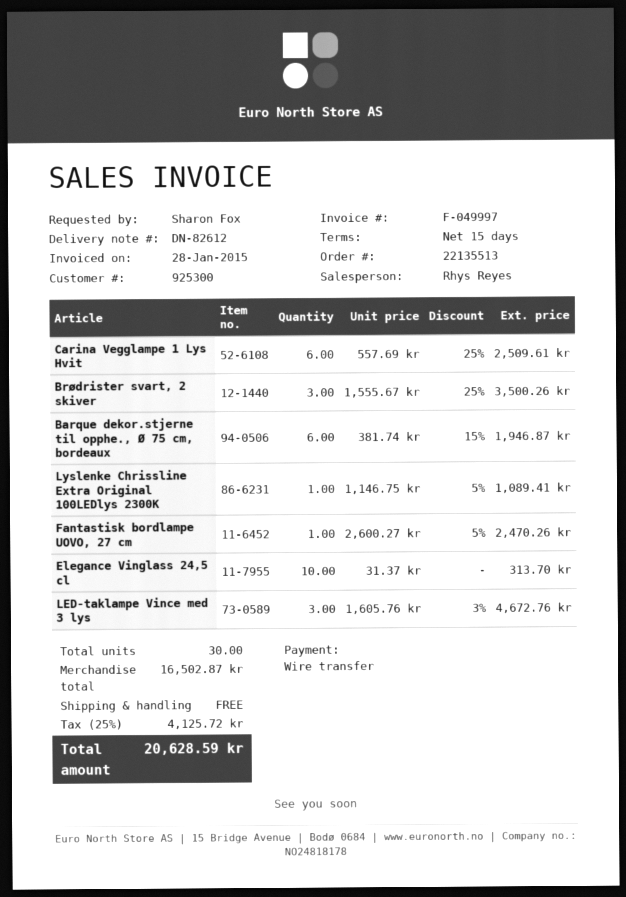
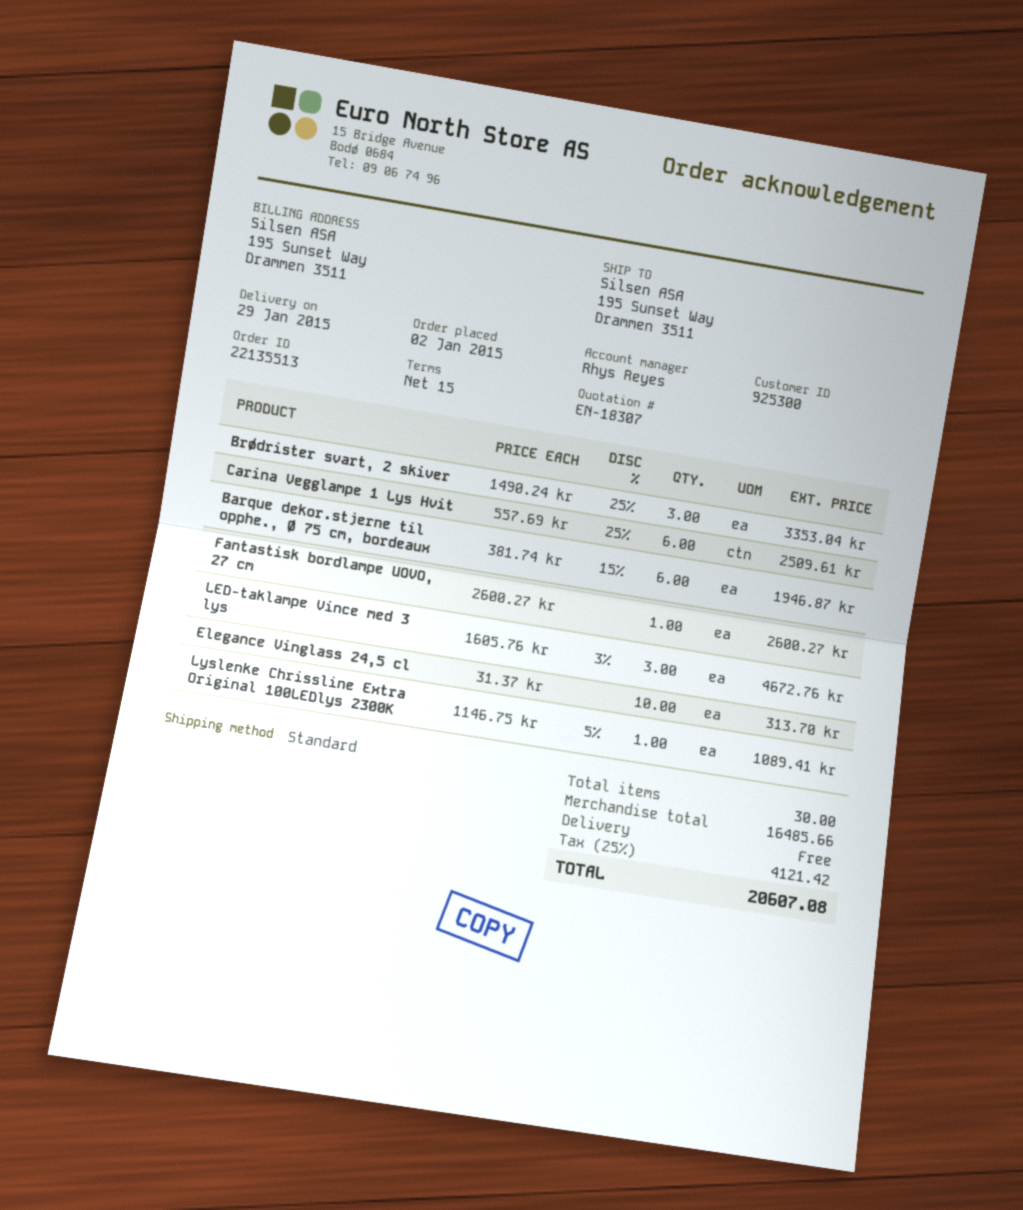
Brødrister svart, 2 skiver: 3 x 1555.67 - 25% = 3500.26 -> 3 x 1490.24 - 25% = 3353.04
Fantastisk bordlampe UOVO, 27 cm: 1 x 2600.27 - 5% = 2470.26 -> 1 x 2600.27 = 2600.27
subtotal: 16502.87 -> 16485.66
tax: 25% = 4125.72 -> 25% = 4121.42
total: 20628.59 -> 20607.08

